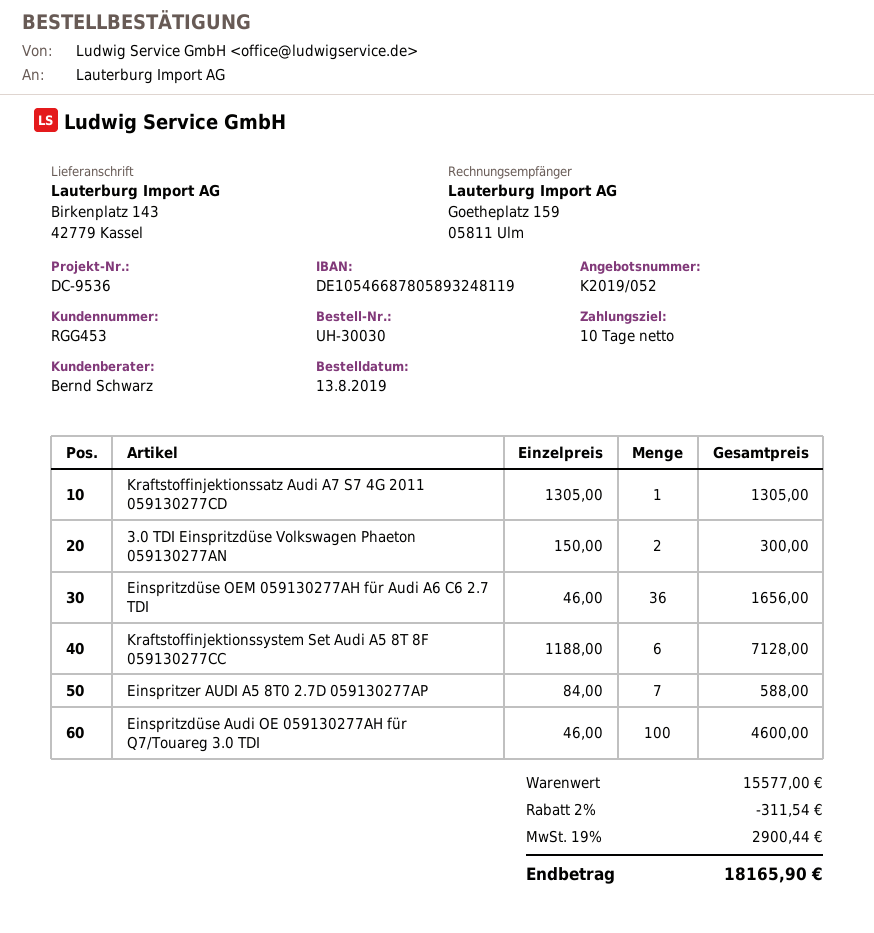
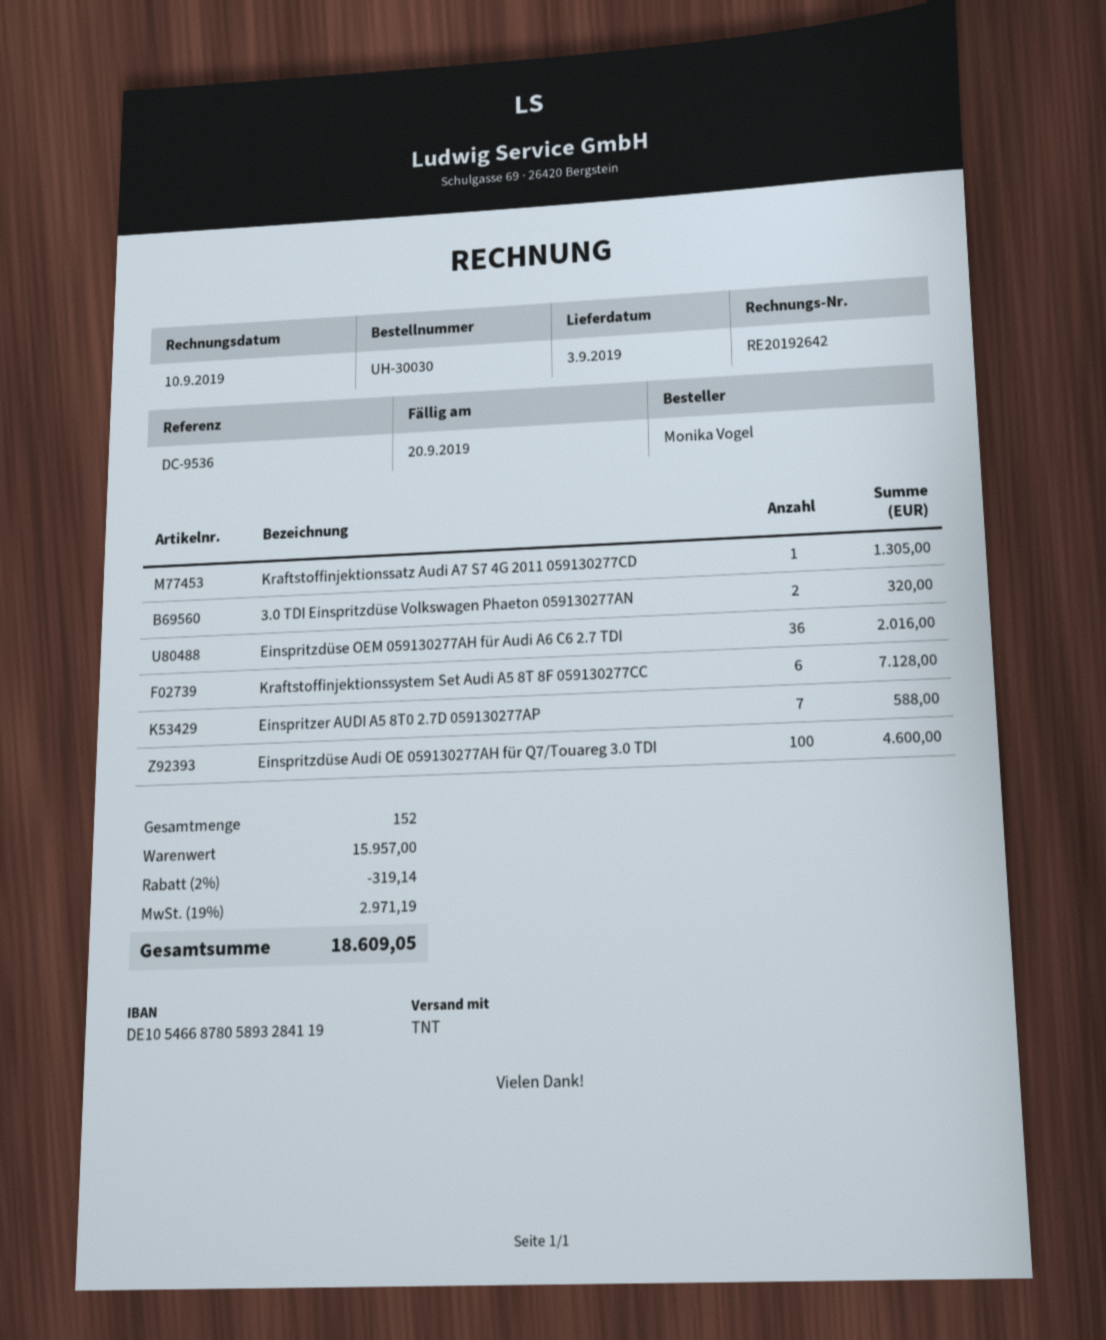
bank account: DE10546687805893248119 -> DE10546687805893284119
3.0 TDI Einspritzdüse Volkswagen Phaeton 059130277AN: 2 for 300.00 -> 2 for 320.00
Einspritzdüse OEM 059130277AH für Audi A6 C6 2.7 TDI: 36 for 1656.00 -> 36 for 2016.00
subtotal: 15577.00 -> 15957.00
discount: 2% = 311.54 -> 2% = 319.14
tax: 19% = 2900.44 -> 19% = 2971.19
total: 18165.90 -> 18609.05

